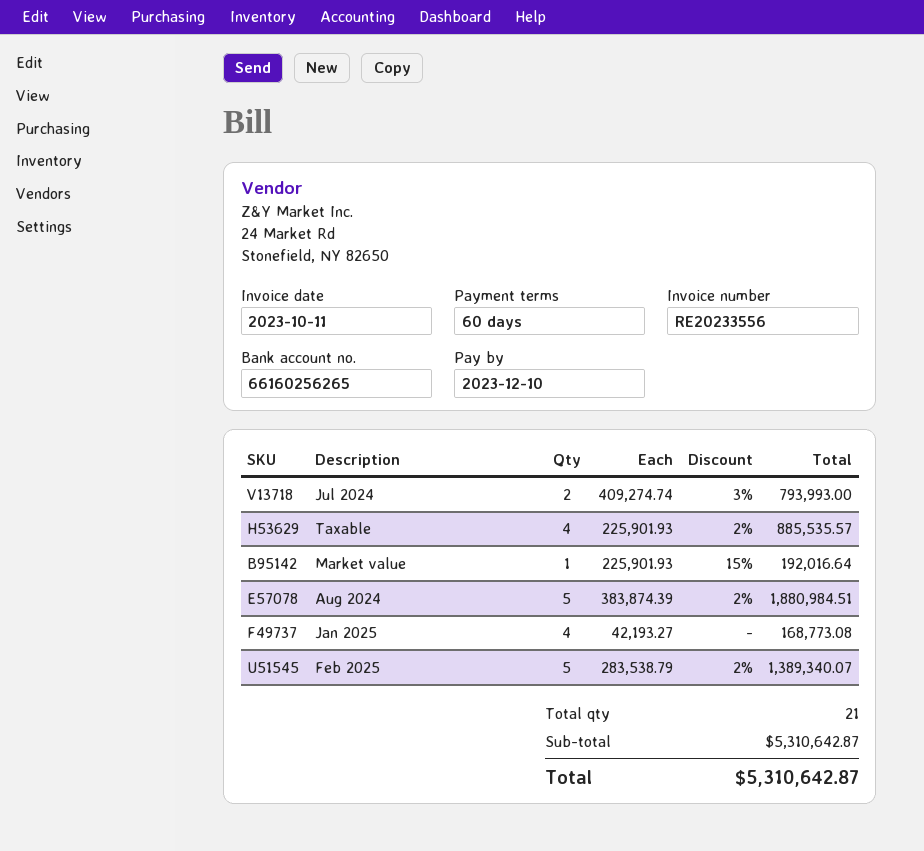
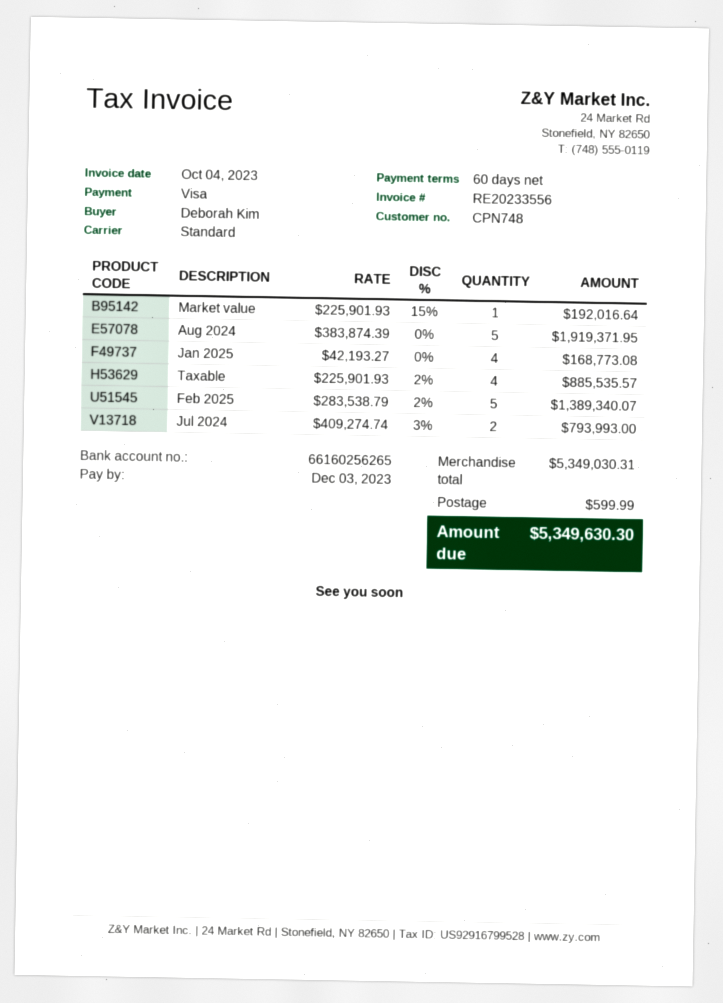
invoice date: 2023-10-11 -> 2023-10-04
due date: 2023-12-10 -> 2023-12-03
Aug 2024: 5 x 383874.39 - 2% = 1880984.51 -> 5 x 383874.39 = 1919371.95
subtotal: 5310642.87 -> 5349030.31
shipping: none -> 599.99
total: 5310642.87 -> 5349630.30

